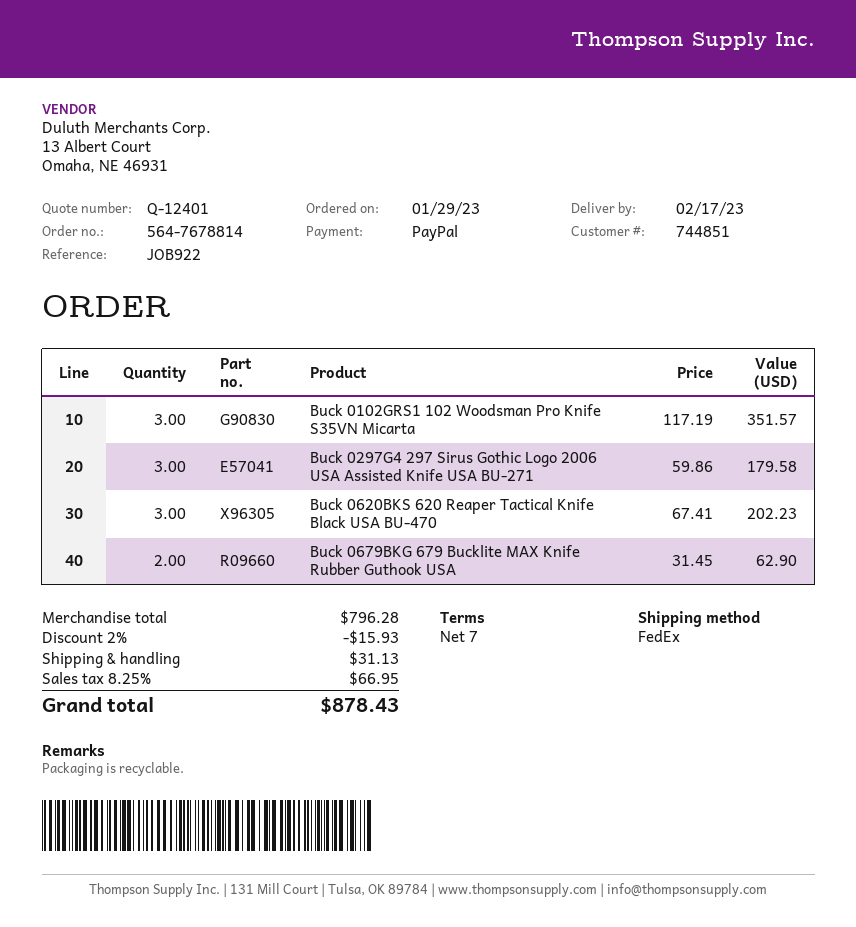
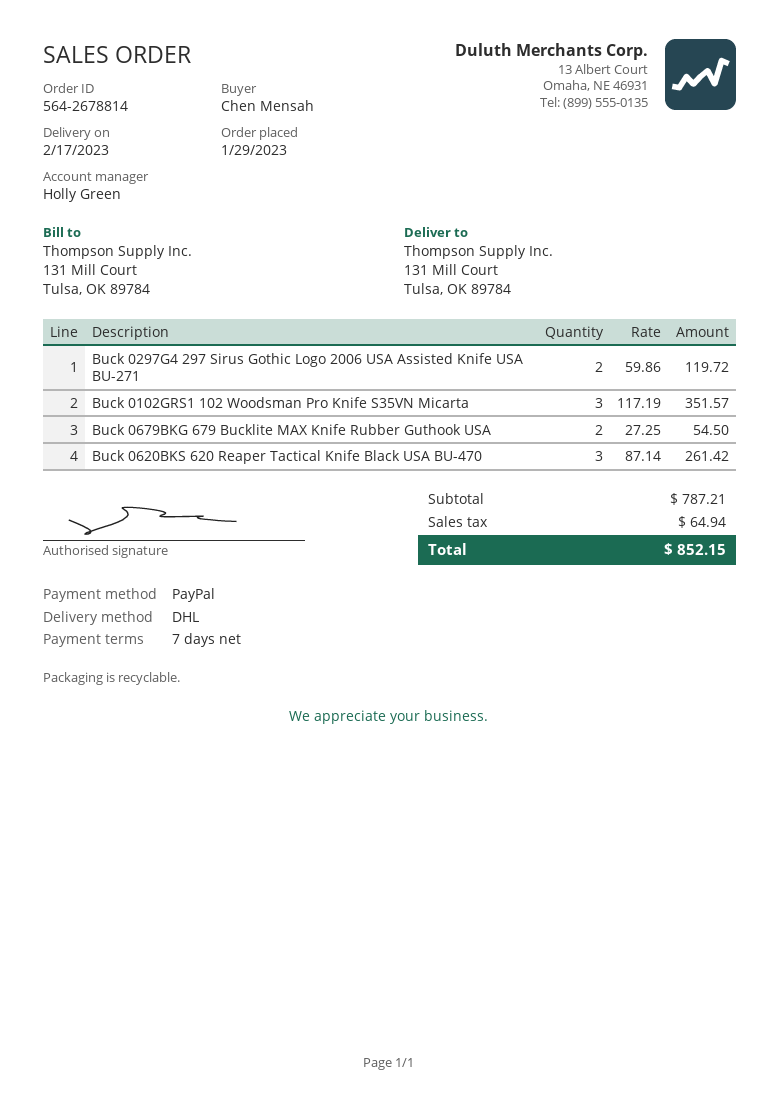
order number: 564-7678814 -> 564-2678814
shipping method: FedEx -> DHL
Buck 0297G4 297 Sirus Gothic Logo 2006 USA Assisted Knife USA BU-271: 3 x 59.86 = 179.58 -> 2 x 59.86 = 119.72
Buck 0620BKS 620 Reaper Tactical Knife Black USA BU-470: 3 x 67.41 = 202.23 -> 3 x 87.14 = 261.42
Buck 0679BKG 679 Bucklite MAX Knife Rubber Guthook USA: 2 x 31.45 = 62.90 -> 2 x 27.25 = 54.50
subtotal: 796.28 -> 787.21
discount: 2% = 15.93 -> none
shipping: 31.13 -> none
tax: 66.95 -> 64.94
total: 878.43 -> 852.15

